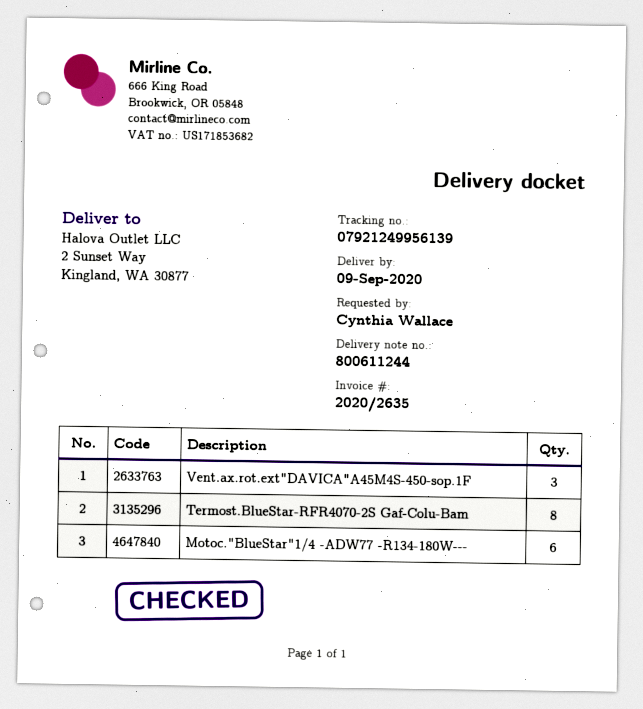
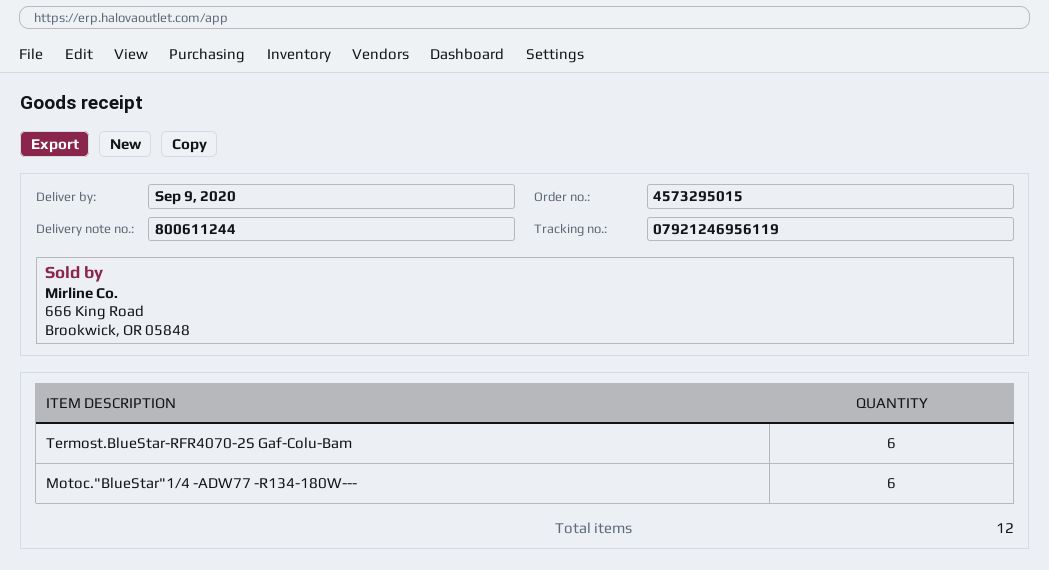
tracking number: 07921249956139 -> 07921246956119
Vent.ax.rot.ext"DAVICA"A45M4S-450-sop.1F: 3 -> none
Termost.BlueStar-RFR4070-2S Gaf-Colu-Bam: 8 -> 6

